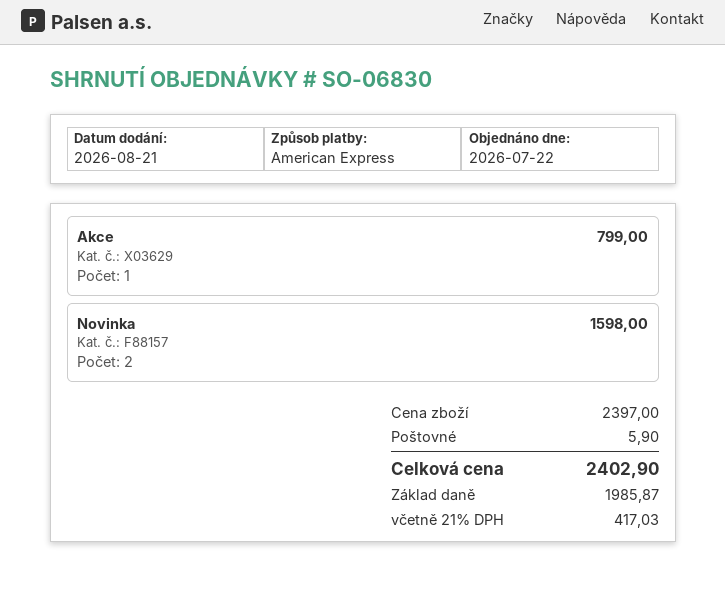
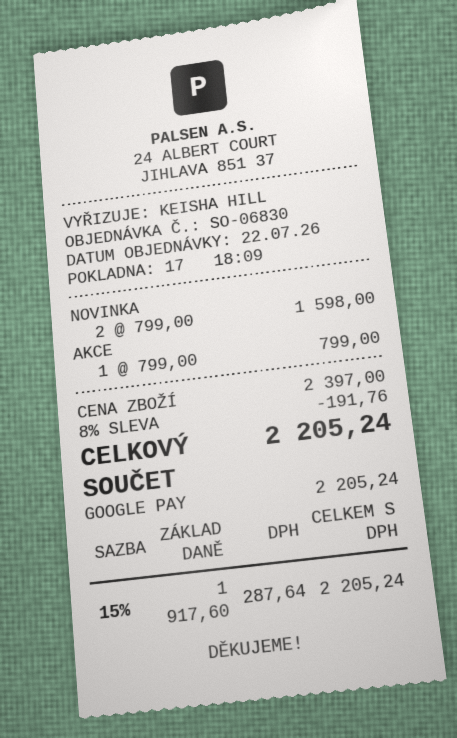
payment method: American Express -> Google Pay
discount: none -> 8% = 191.76
shipping: 5.90 -> none
net: 1985.87 -> 1917.60
tax: 21% = 417.03 -> 15% = 287.64
total: 2402.90 -> 2205.24

